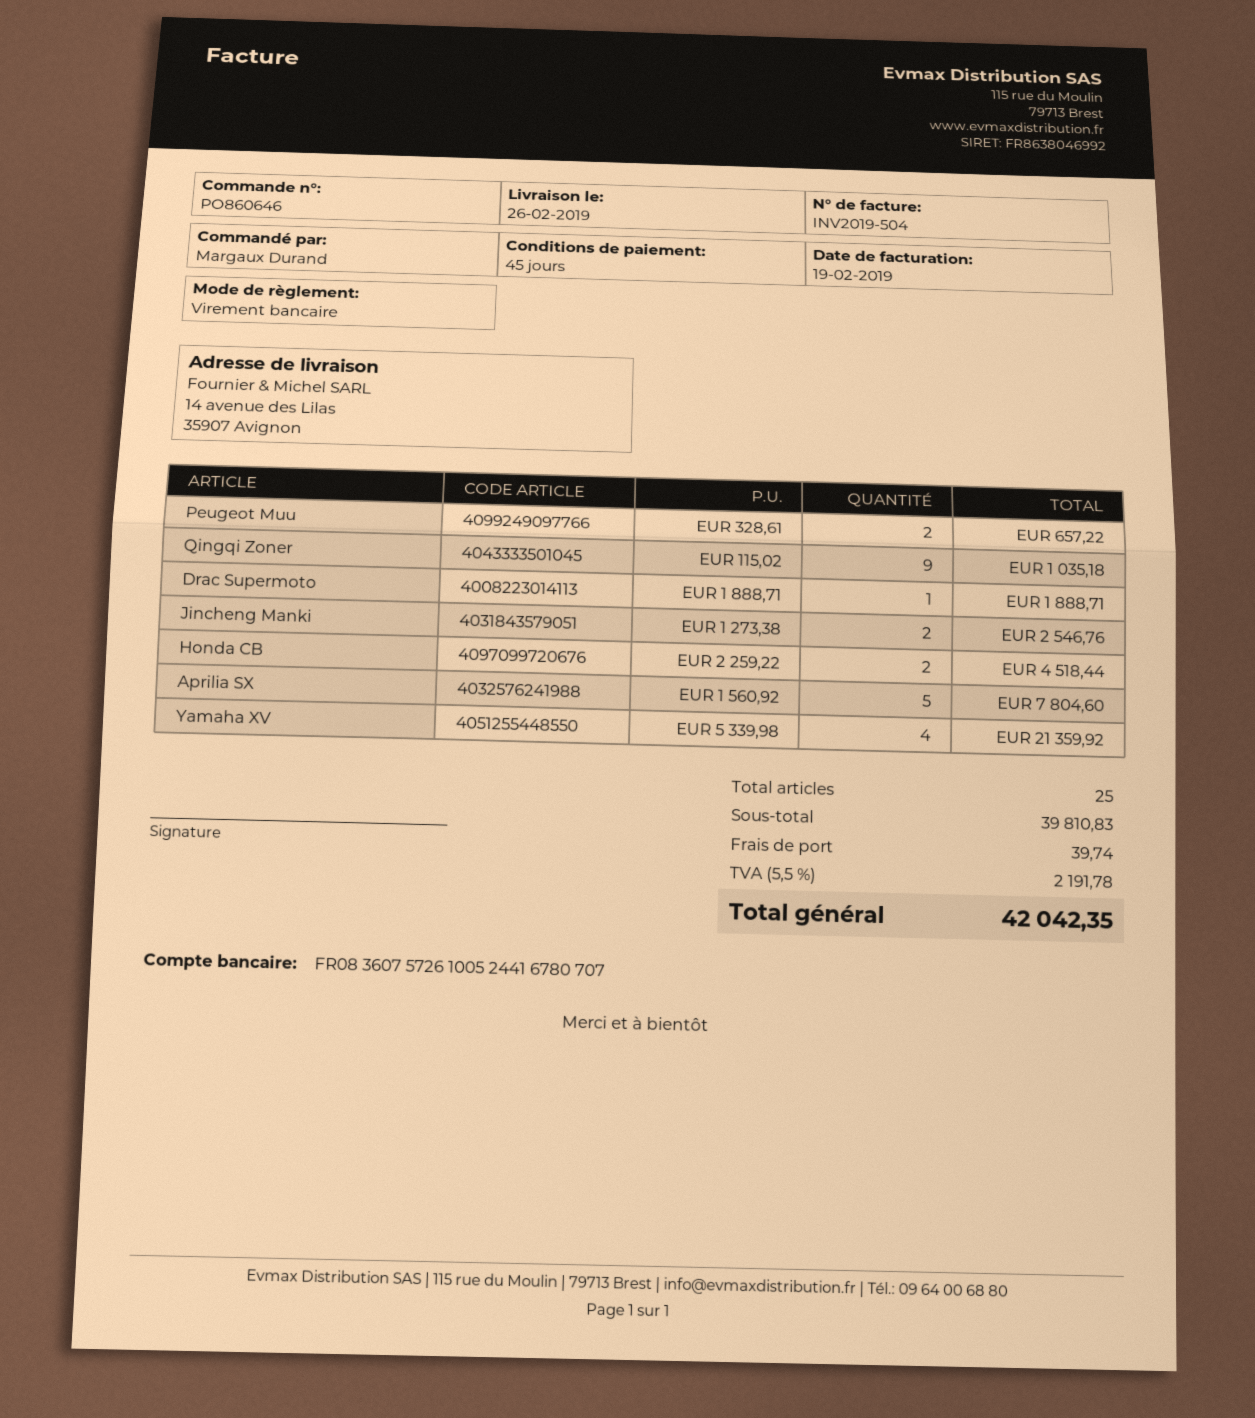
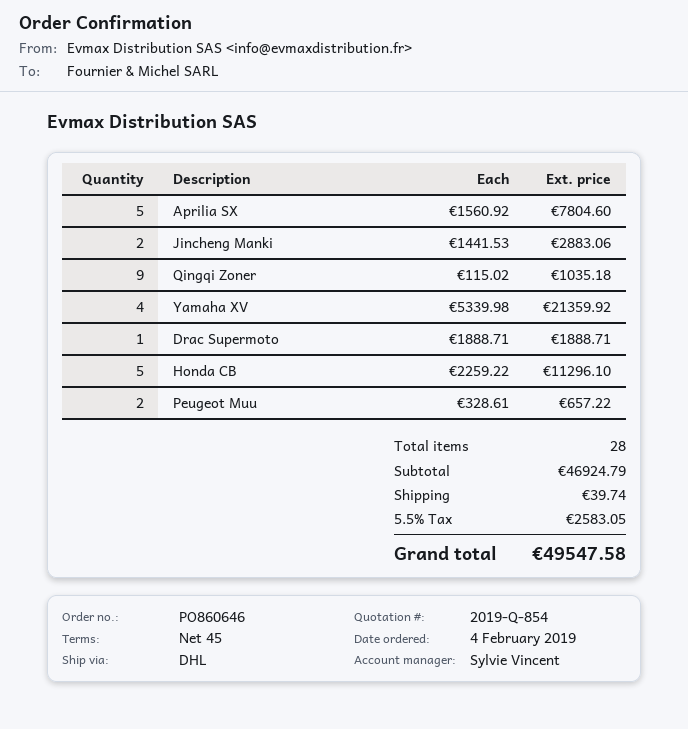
Jincheng Manki: 2 x 1273.38 = 2546.76 -> 2 x 1441.53 = 2883.06
Honda CB: 2 x 2259.22 = 4518.44 -> 5 x 2259.22 = 11296.10
total quantity: 25 -> 28
subtotal: 39810.83 -> 46924.79
tax: 5.5% = 2191.78 -> 5.5% = 2583.05
total: 42042.35 -> 49547.58

